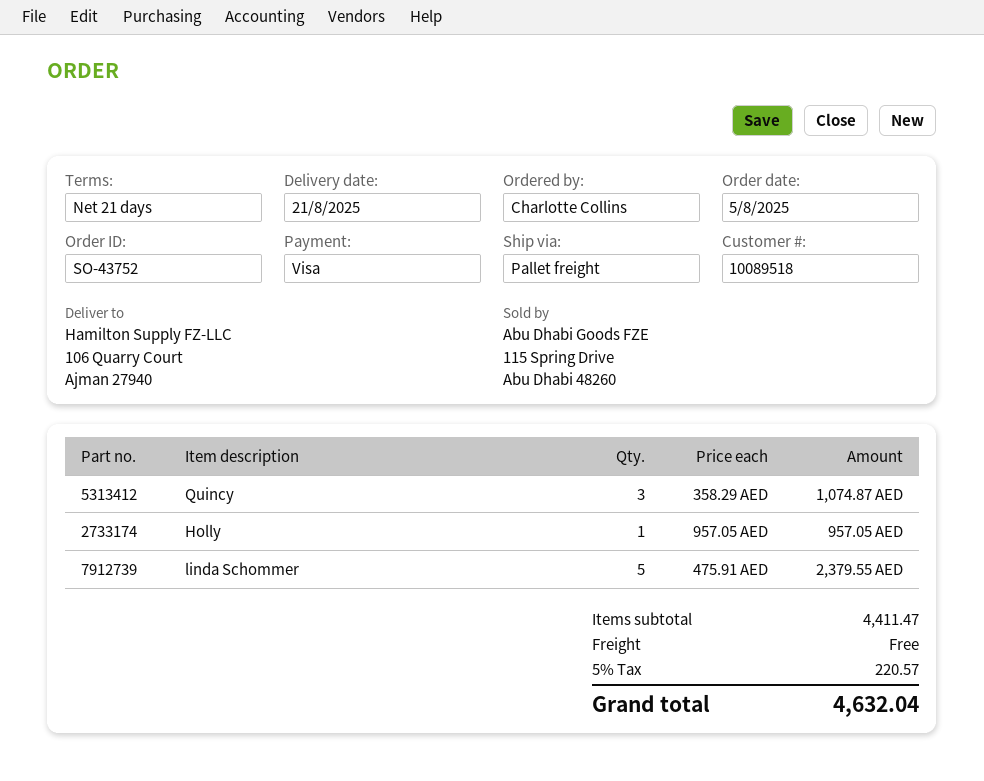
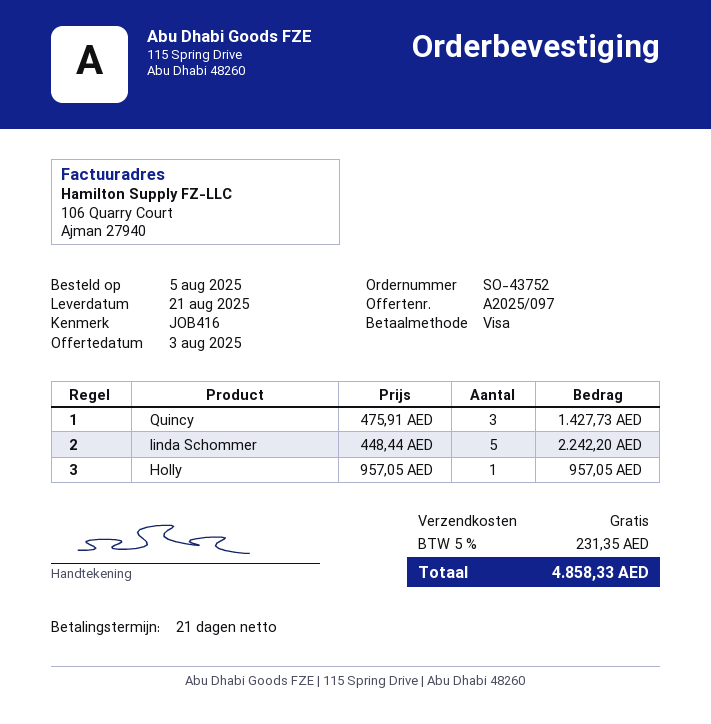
Quincy: 3 x 358.29 = 1074.87 -> 3 x 475.91 = 1427.73
linda Schommer: 5 x 475.91 = 2379.55 -> 5 x 448.44 = 2242.20
tax: 5% = 220.57 -> 5% = 231.35
total: 4632.04 -> 4858.33

